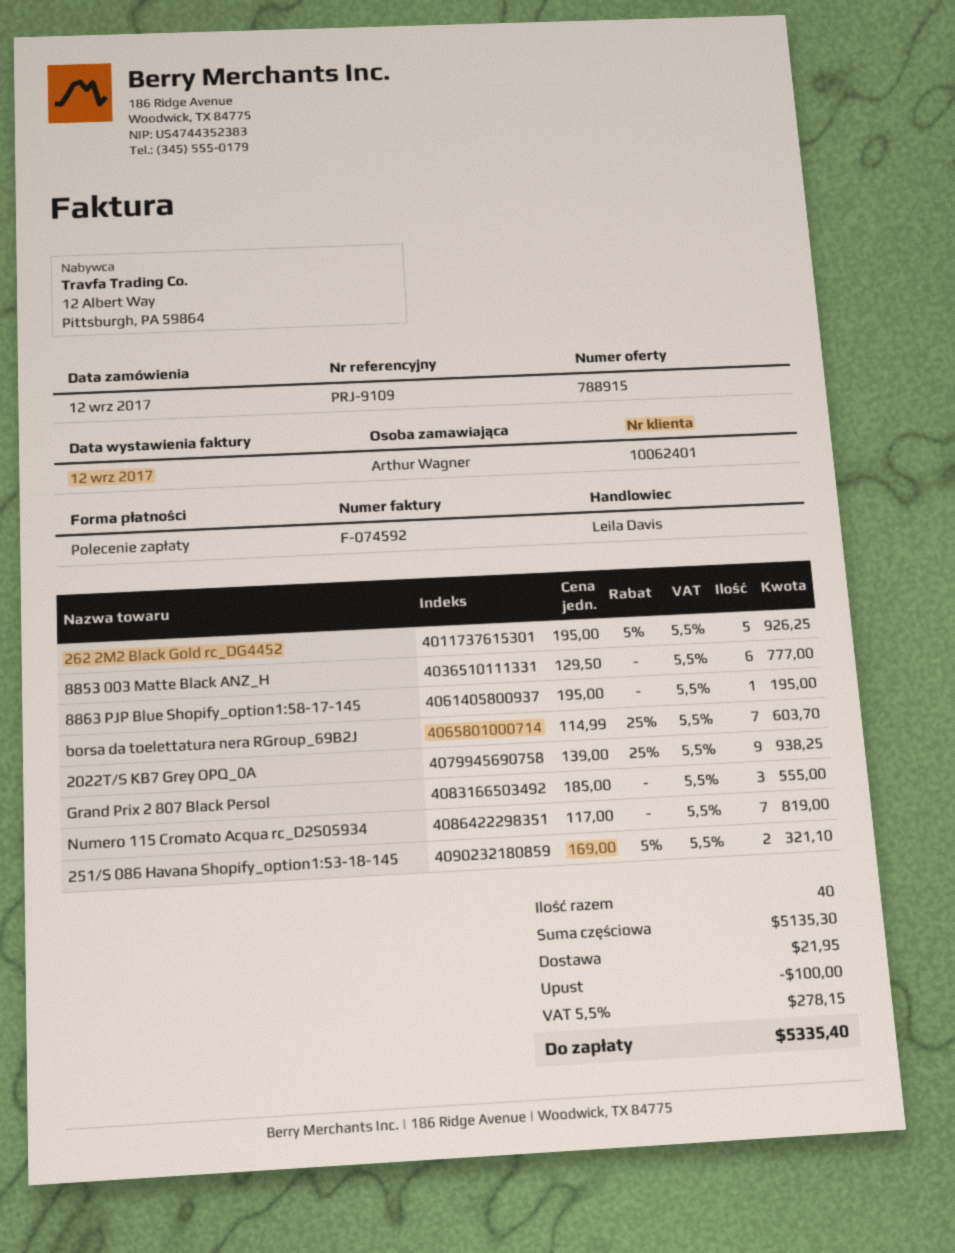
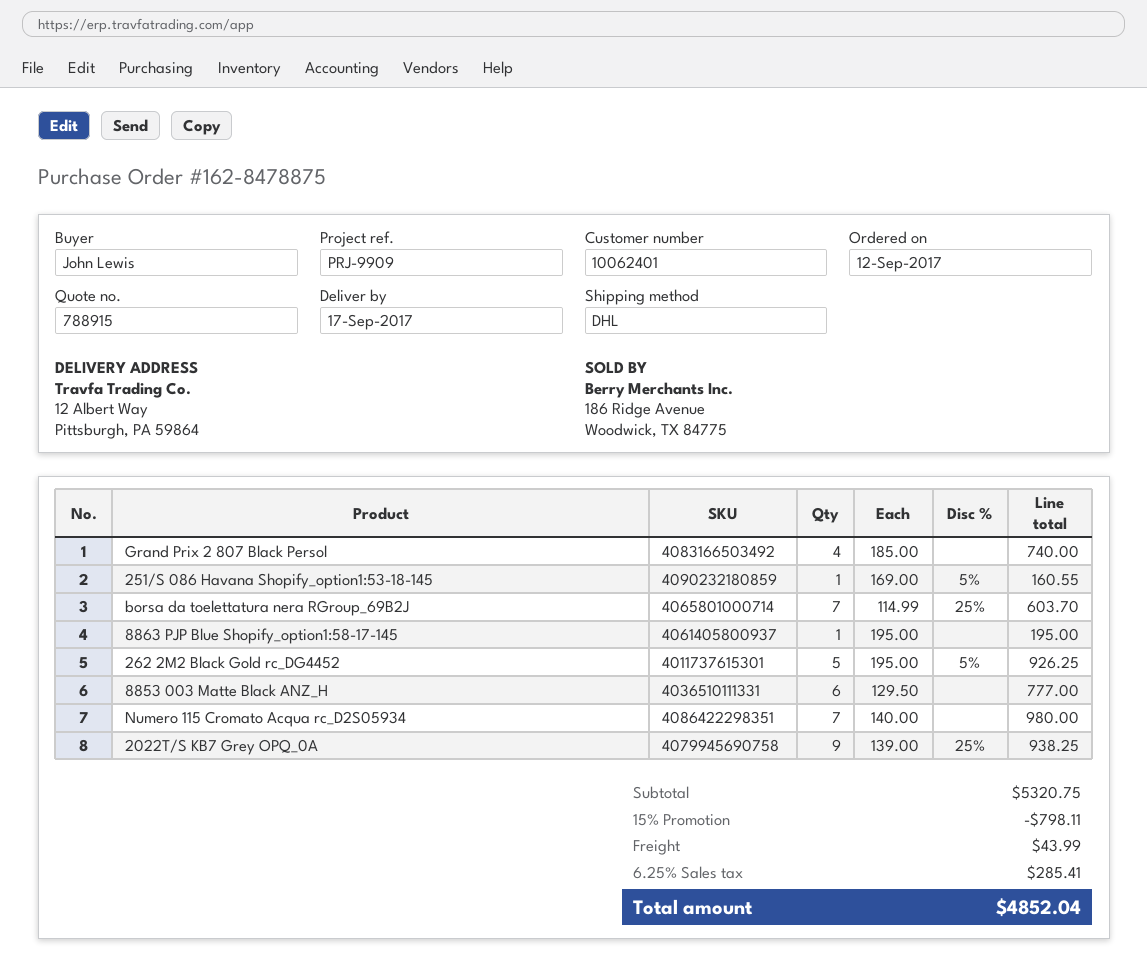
reference: PRJ-9109 -> PRJ-9909
ordered by: Arthur Wagner -> John Lewis
Grand Prix 2 807 Black Persol: 3 x 185.00 = 555.00 -> 4 x 185.00 = 740.00
Numero 115 Cromato Acqua rc_D2S05934: 7 x 117.00 = 819.00 -> 7 x 140.00 = 980.00
251/S 086 Havana Shopify_option1:53-18-145: 2 x 169.00 - 5% = 321.10 -> 1 x 169.00 - 5% = 160.55
subtotal: 5135.30 -> 5320.75
discount: 100.00 -> 798.11
shipping: 21.95 -> 43.99
tax: 5.5% = 278.15 -> 6.25% = 285.41
total: 5335.40 -> 4852.04

